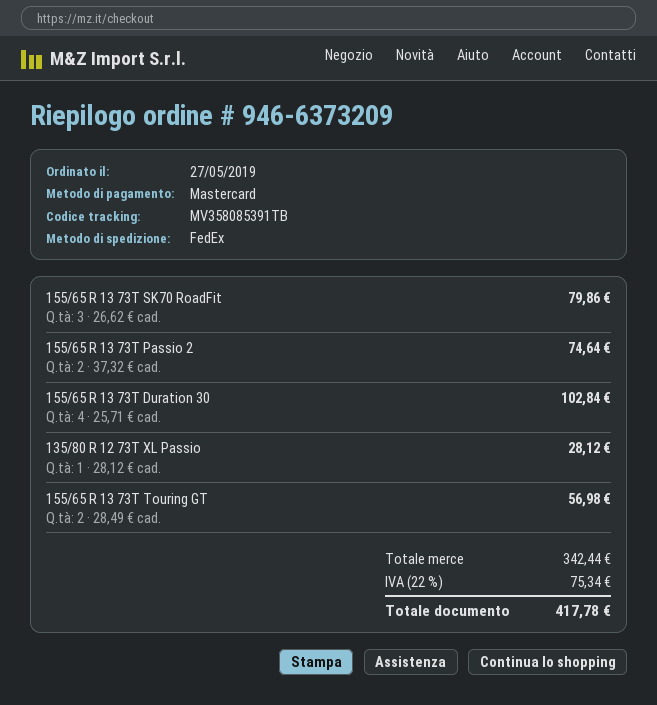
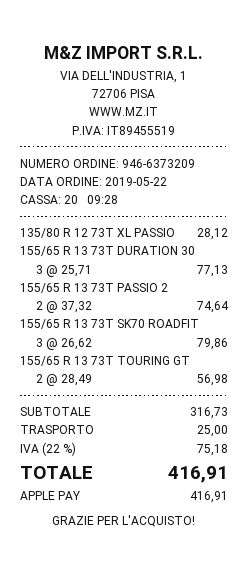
order date: 2019-05-27 -> 2019-05-22
payment method: Mastercard -> Apple Pay
155/65 R 13 73T Duration 30: 4 x 25.71 = 102.84 -> 3 x 25.71 = 77.13
subtotal: 342.44 -> 316.73
shipping: none -> 25.00
tax: 22% = 75.34 -> 22% = 75.18
total: 417.78 -> 416.91

